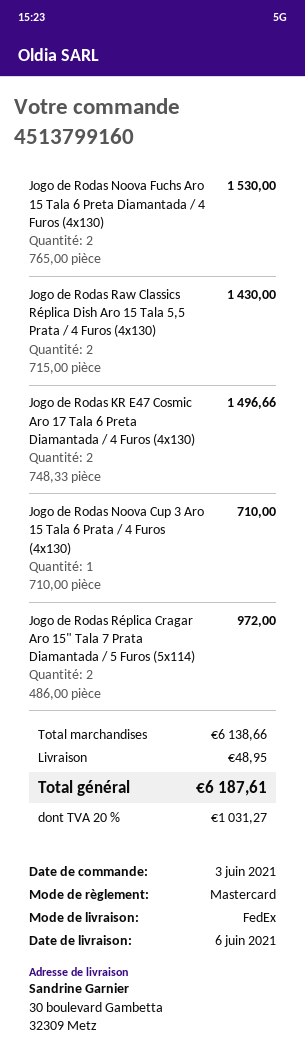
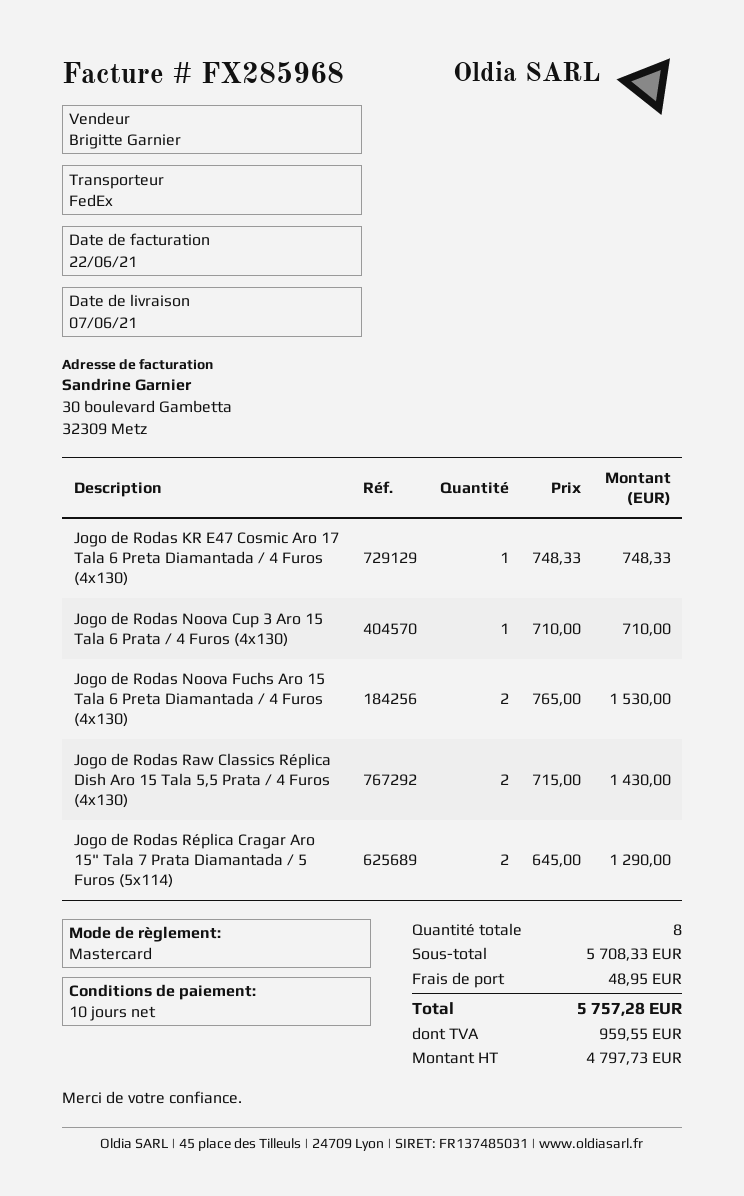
delivery date: 2021-06-06 -> 2021-06-07
Jogo de Rodas KR E47 Cosmic Aro 17 Tala 6 Preta Diamantada / 4 Furos (4x130): 2 x 748.33 = 1496.66 -> 1 x 748.33 = 748.33
Jogo de Rodas Réplica Cragar Aro 15" Tala 7 Prata Diamantada / 5 Furos (5x114): 2 x 486.00 = 972.00 -> 2 x 645.00 = 1290.00
subtotal: 6138.66 -> 5708.33
tax: 1031.27 -> 959.55
total: 6187.61 -> 5757.28

